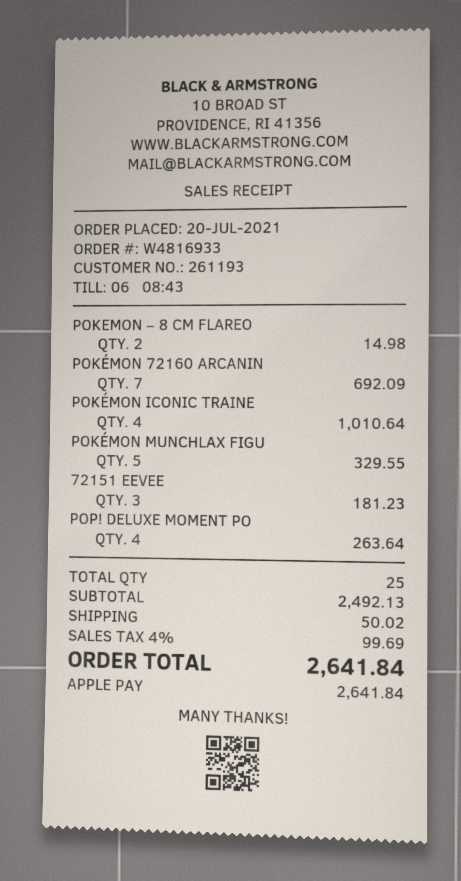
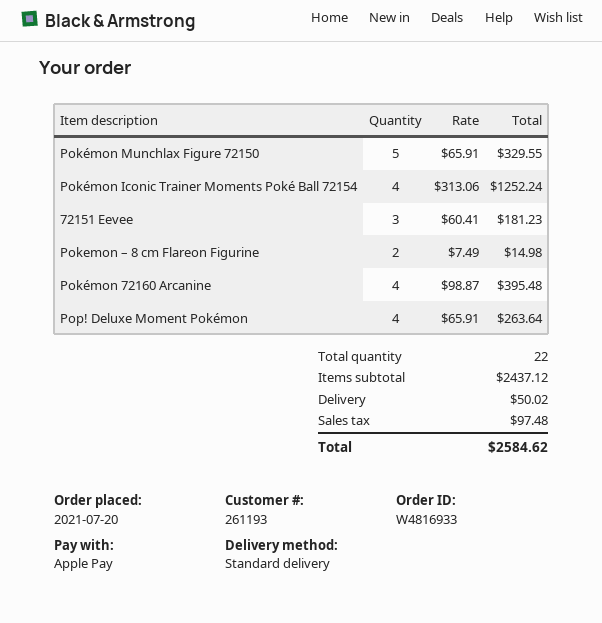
POKÉMON 72160 ARCANIN: 7 for 692.09 -> 4 for 395.48
POKÉMON ICONIC TRAINE: 4 for 1010.64 -> 4 for 1252.24
total quantity: 25 -> 22
subtotal: 2492.13 -> 2437.12
tax: 99.69 -> 97.48
total: 2641.84 -> 2584.62

